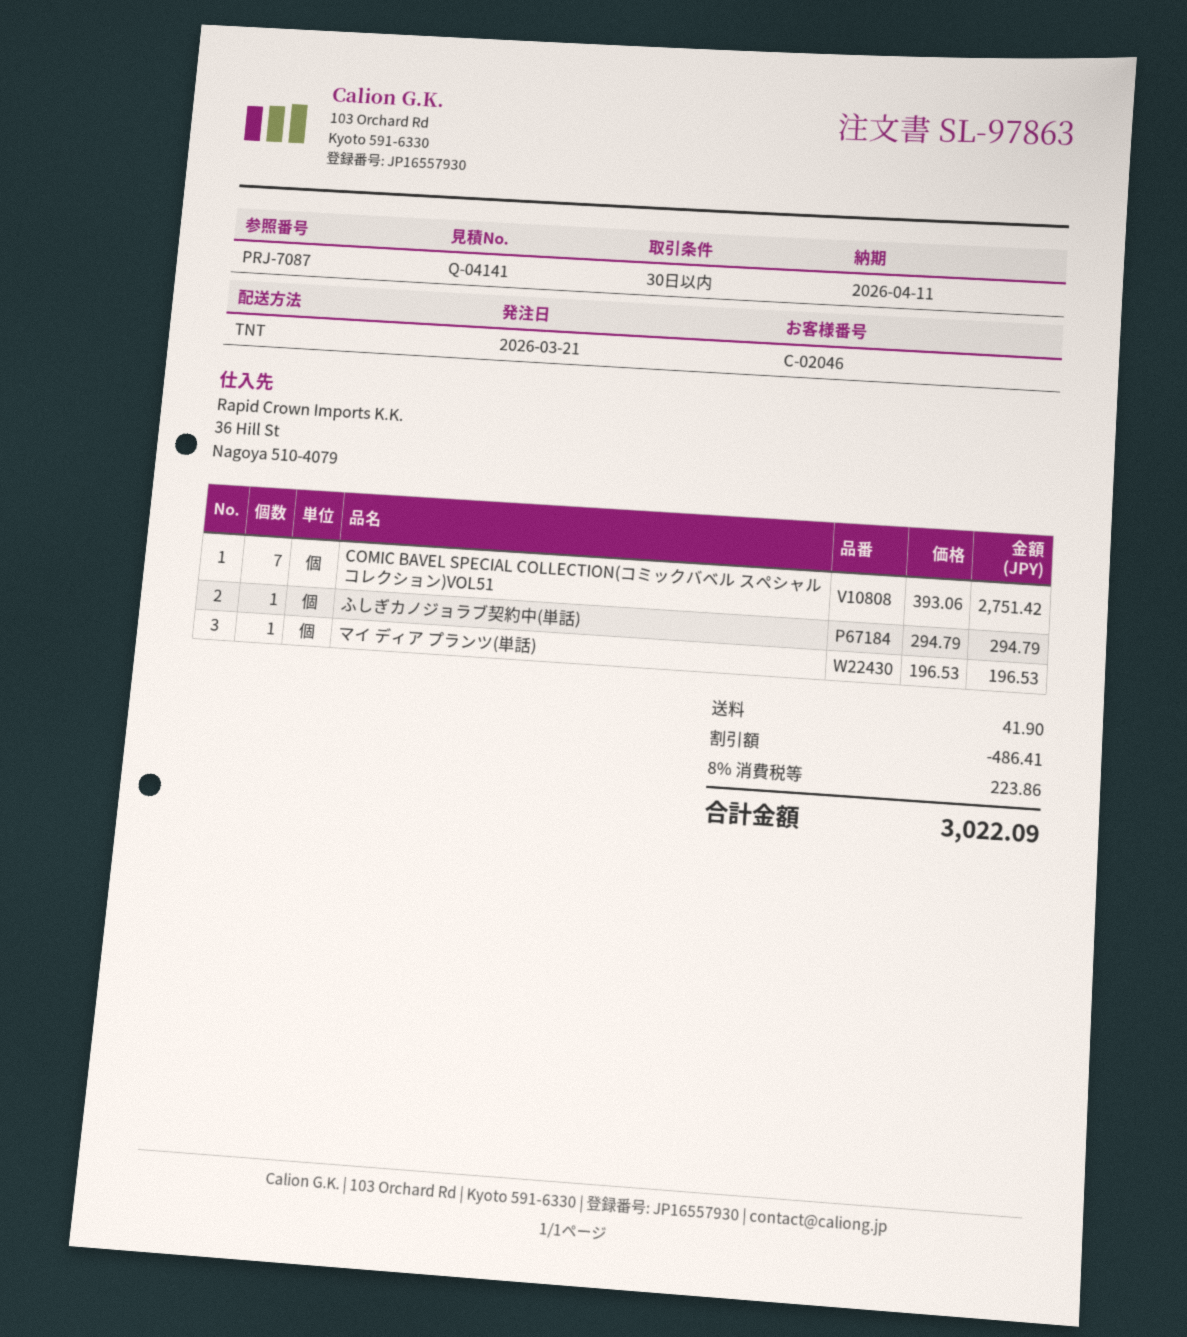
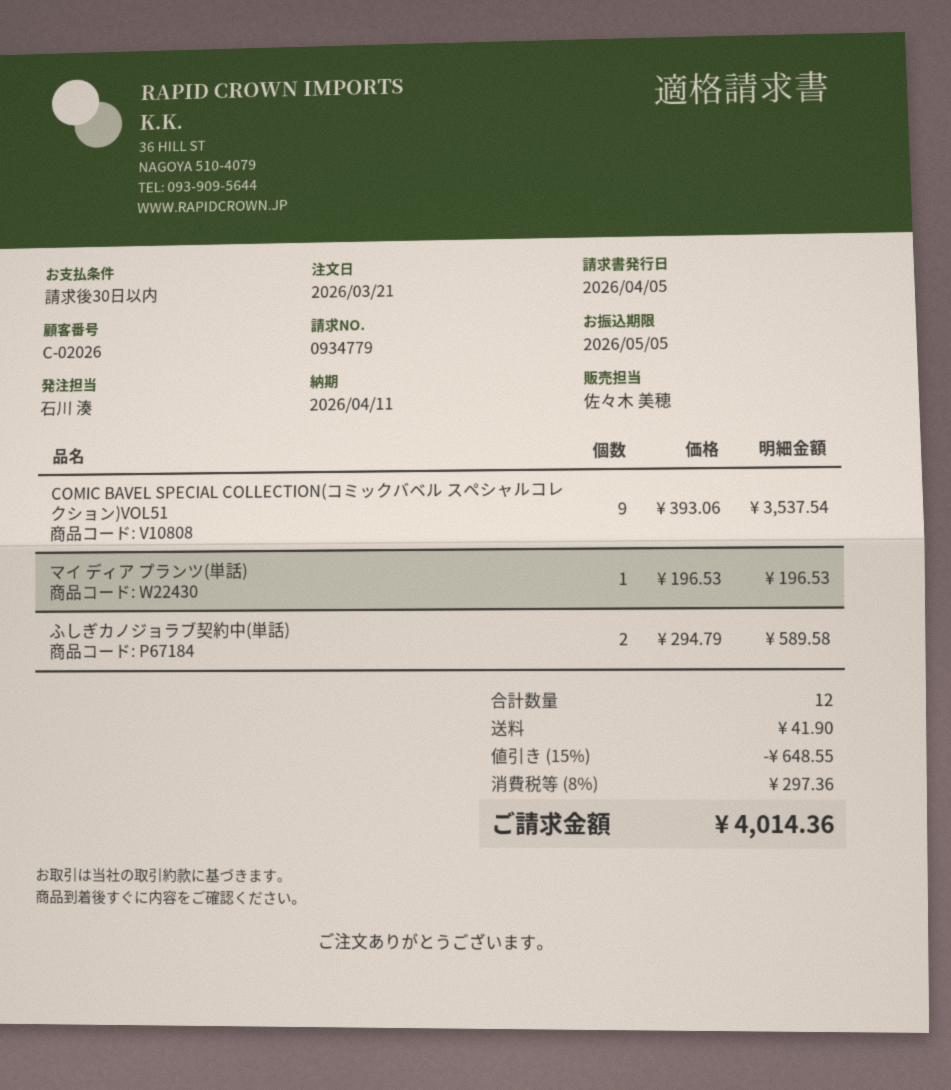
customer number: C-02046 -> C-02026
COMIC BAVEL SPECIAL COLLECTION(コミックバベル スペシャルコレクション)VOL51: 7 x 393.06 = 2751.42 -> 9 x 393.06 = 3537.54
ふしぎカノジョラブ契約中(単話): 1 x 294.79 = 294.79 -> 2 x 294.79 = 589.58
discount: 486.41 -> 648.55
tax: 8% = 223.86 -> 8% = 297.36
total: 3022.09 -> 4014.36

